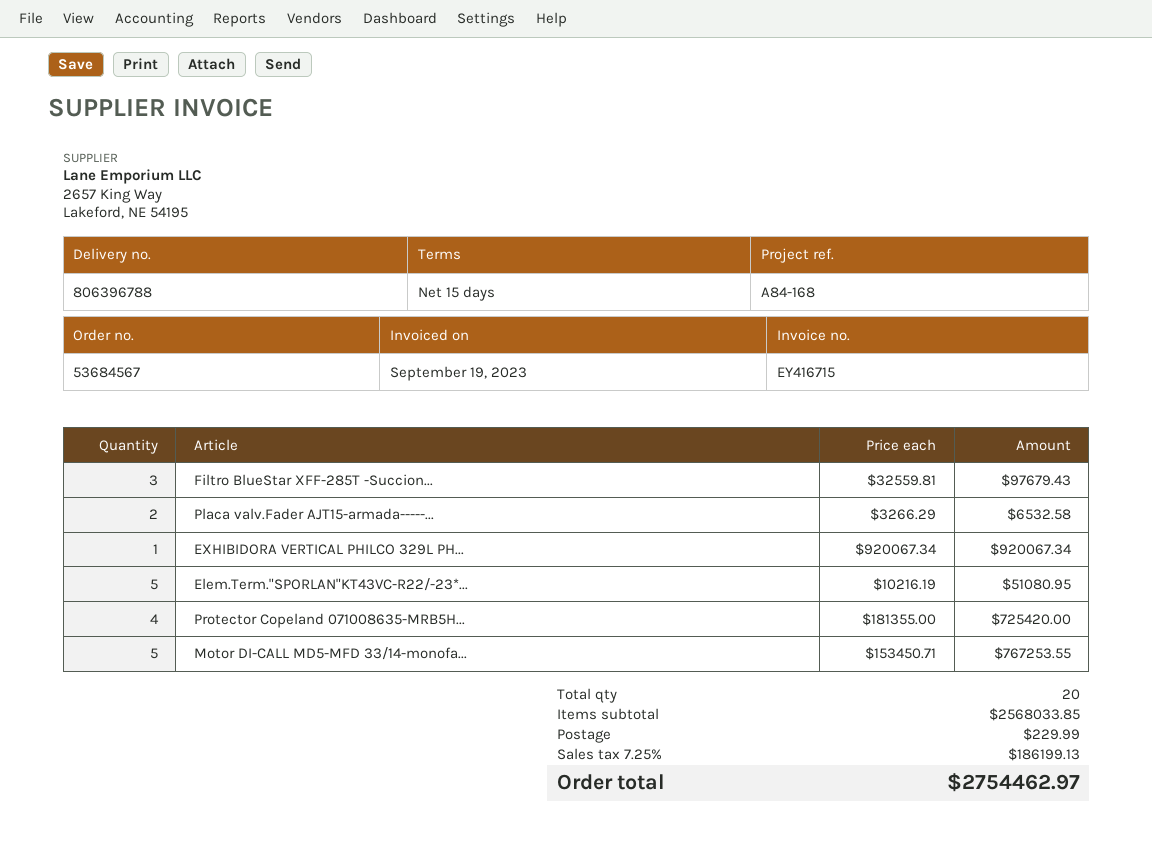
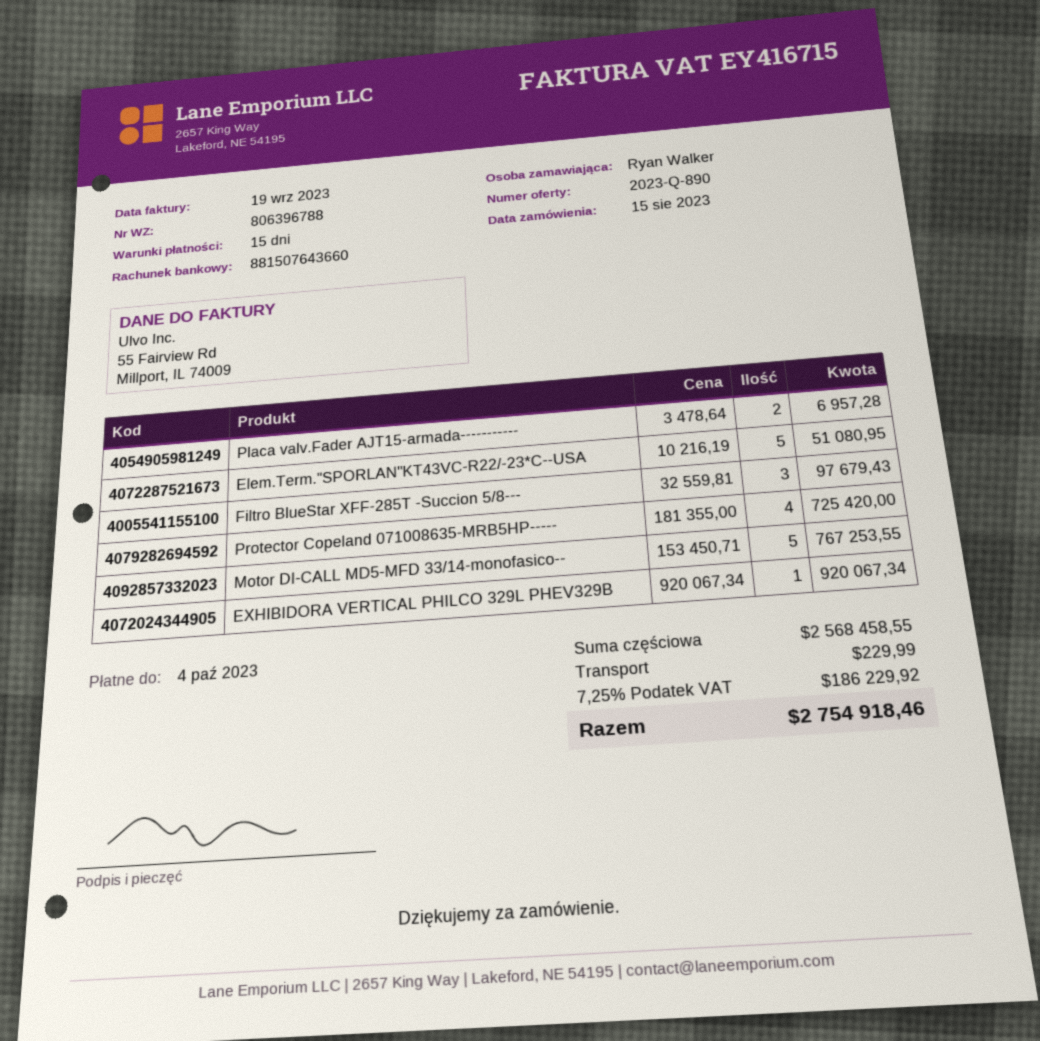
Placa valv.Fader AJT15-armada-----...: 2 x 3266.29 = 6532.58 -> 2 x 3478.64 = 6957.28
subtotal: 2568033.85 -> 2568458.55
tax: 7.25% = 186199.13 -> 7.25% = 186229.92
total: 2754462.97 -> 2754918.46

